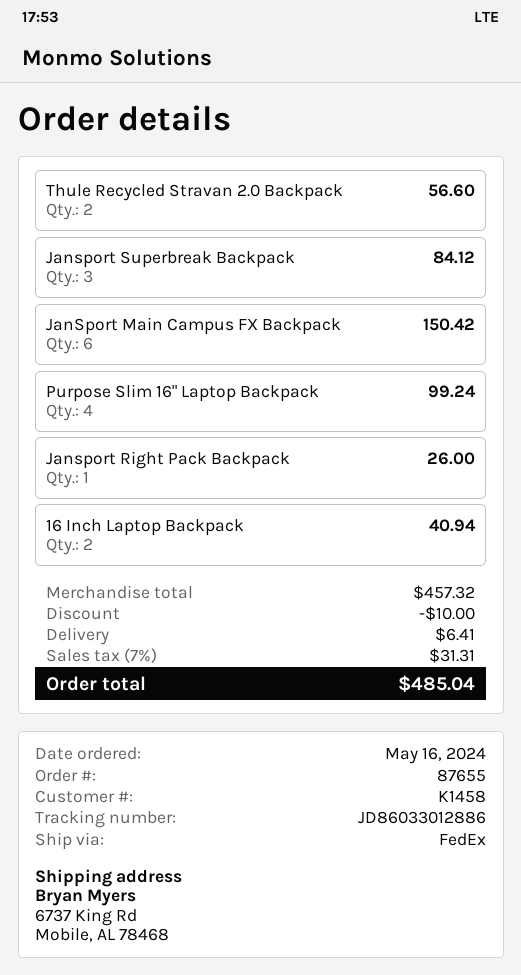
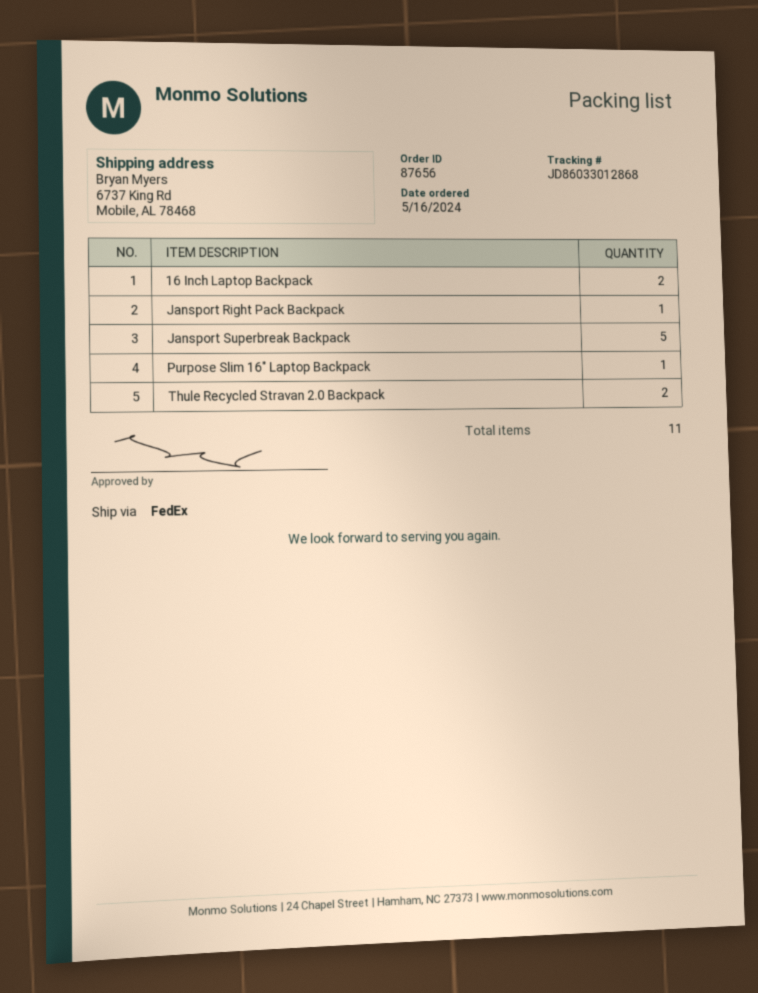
order number: 87655 -> 87656
tracking number: JD86033012886 -> JD86033012868
Jansport Superbreak Backpack: 3 -> 5
JanSport Main Campus FX Backpack: 6 -> none
Purpose Slim 16" Laptop Backpack: 4 -> 1

